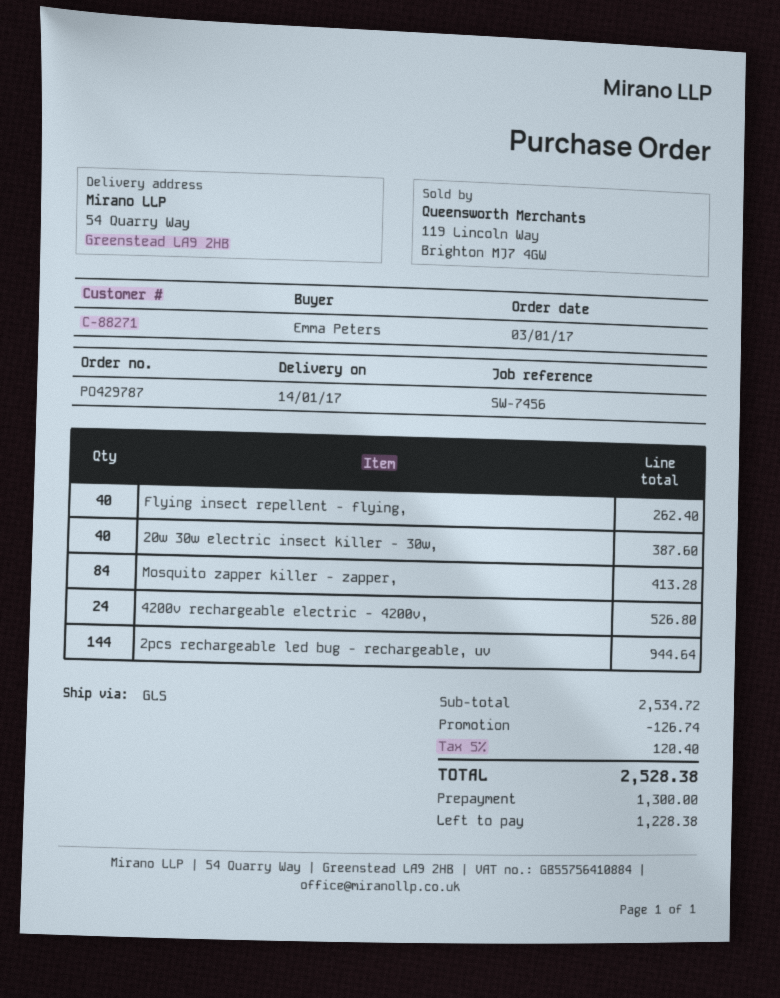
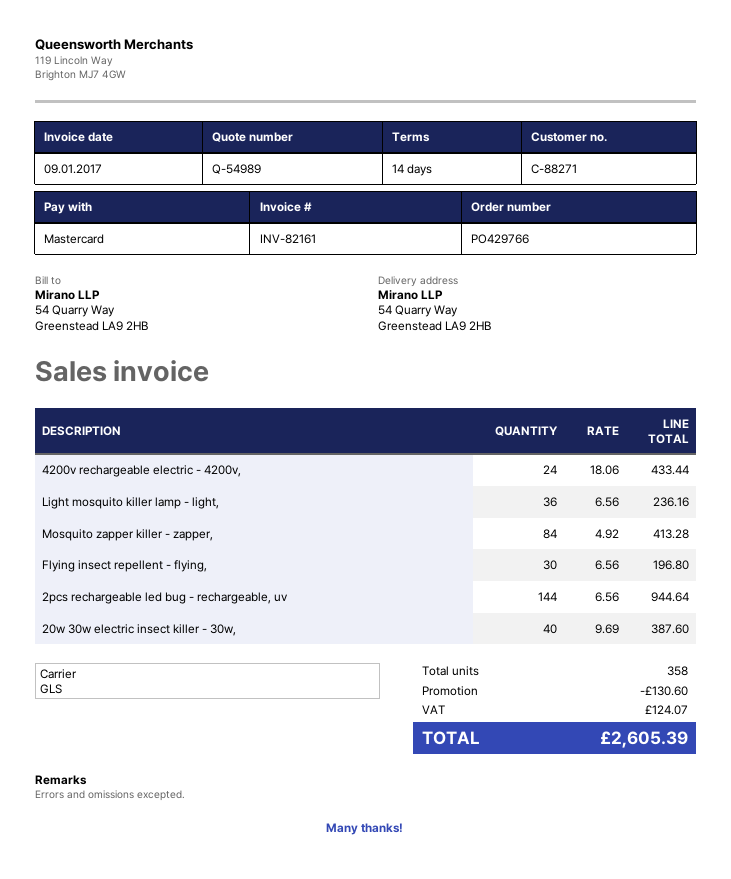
order number: PO429787 -> PO429766
Flying insect repellent - flying,: 40 for 262.40 -> 30 for 196.80
4200v rechargeable electric - 4200v,: 24 for 526.80 -> 24 for 433.44
Light mosquito killer lamp - light,: none -> 36 for 236.16
discount: 126.74 -> 130.60
tax: 120.40 -> 124.07
total: 2528.38 -> 2605.39

